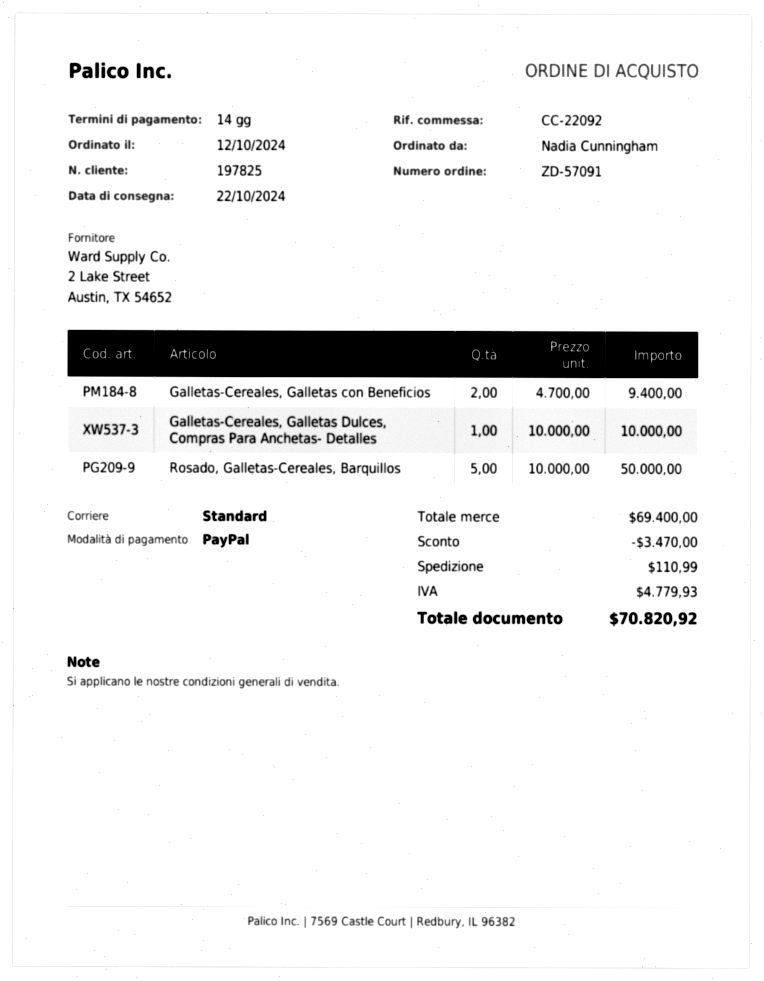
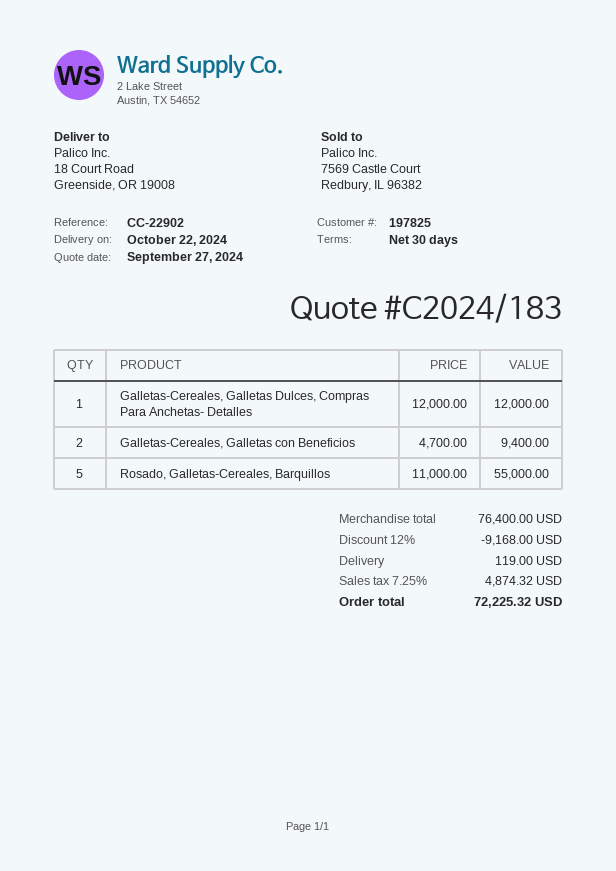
payment terms: 14 days -> 30 days
reference: CC-22092 -> CC-22902
Galletas-Cereales, Galletas Dulces, Compras Para Anchetas- Detalles: 1 x 10000.00 = 10000.00 -> 1 x 12000.00 = 12000.00
Rosado, Galletas-Cereales, Barquillos: 5 x 10000.00 = 50000.00 -> 5 x 11000.00 = 55000.00
subtotal: 69400.00 -> 76400.00
discount: 3470.00 -> 9168.00
shipping: 110.99 -> 119.00
tax: 4779.93 -> 4874.32
total: 70820.92 -> 72225.32

